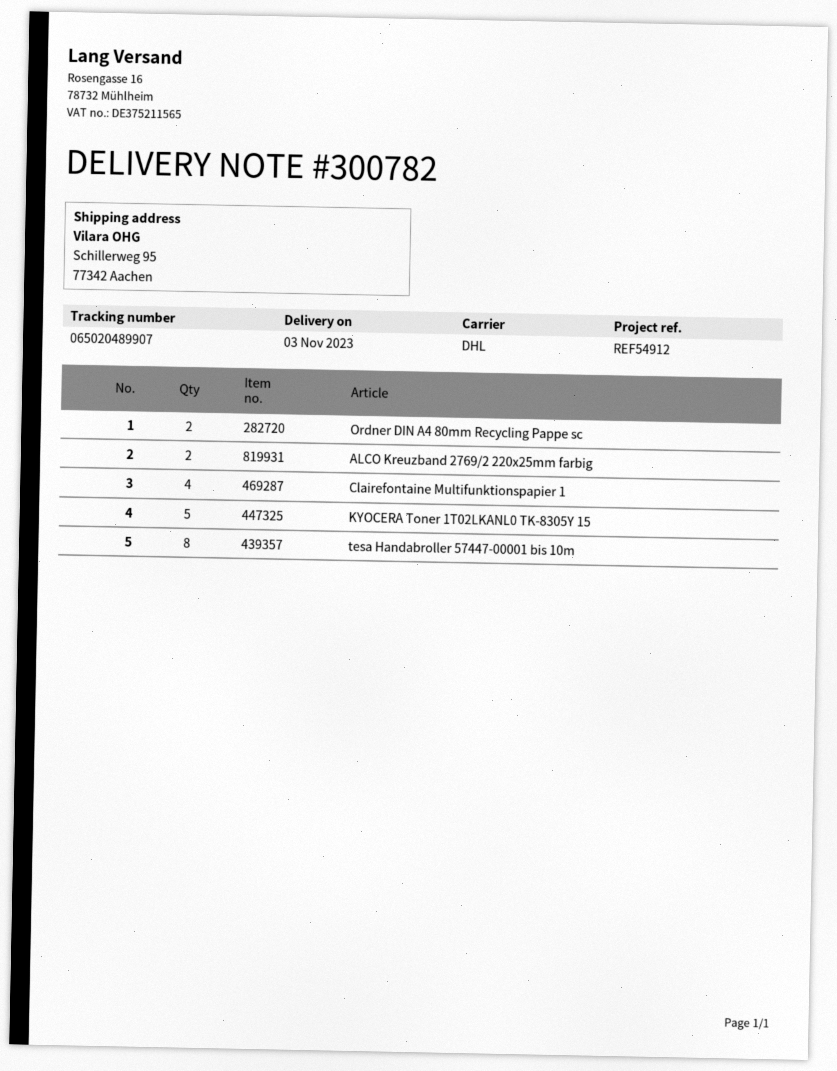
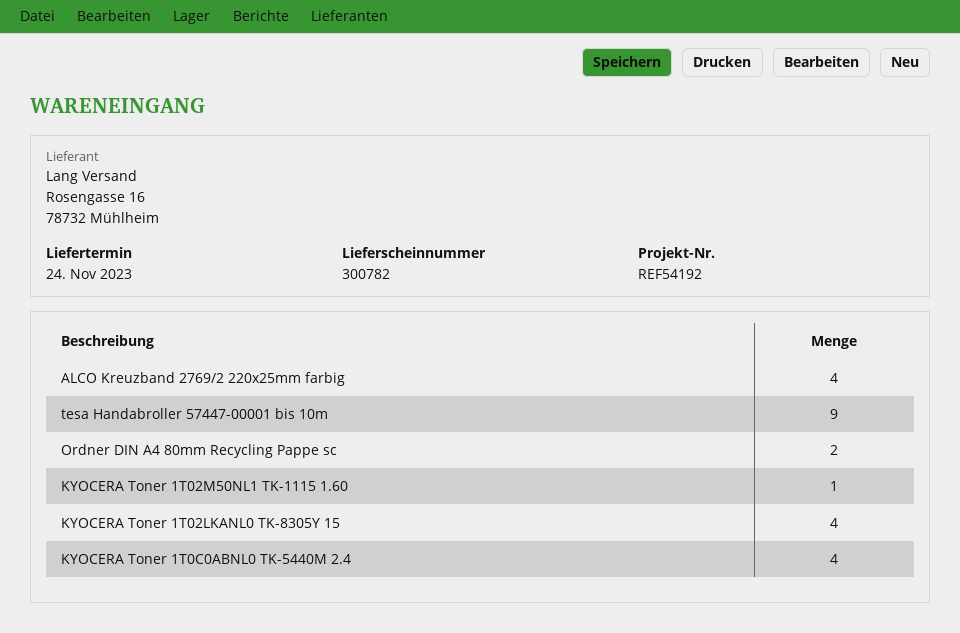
delivery date: 2023-11-03 -> 2023-11-24
reference: REF54912 -> REF54192
ALCO Kreuzband 2769/2 220x25mm farbig: 2 -> 4
Clairefontaine Multifunktionspapier 1: 4 -> none
KYOCERA Toner 1T02LKANL0 TK-8305Y 15: 5 -> 4
tesa Handabroller 57447-00001 bis 10m: 8 -> 9
KYOCERA Toner 1T02M50NL1 TK-1115 1.60: none -> 1
KYOCERA Toner 1T0C0ABNL0 TK-5440M 2.4: none -> 4

